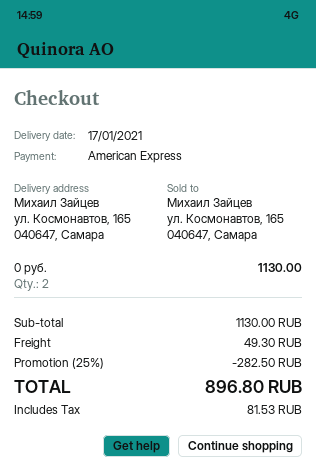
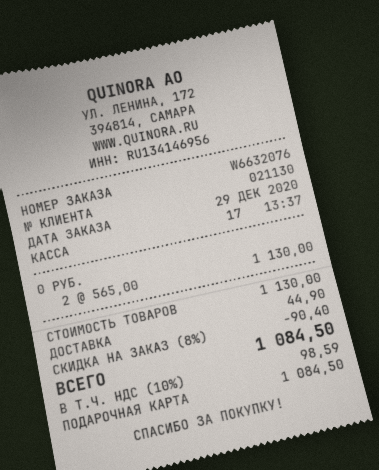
payment method: American Express -> gift card
discount: 25% = 282.50 -> 8% = 90.40
shipping: 49.30 -> 44.90
tax: 81.53 -> 98.59
total: 896.80 -> 1084.50

